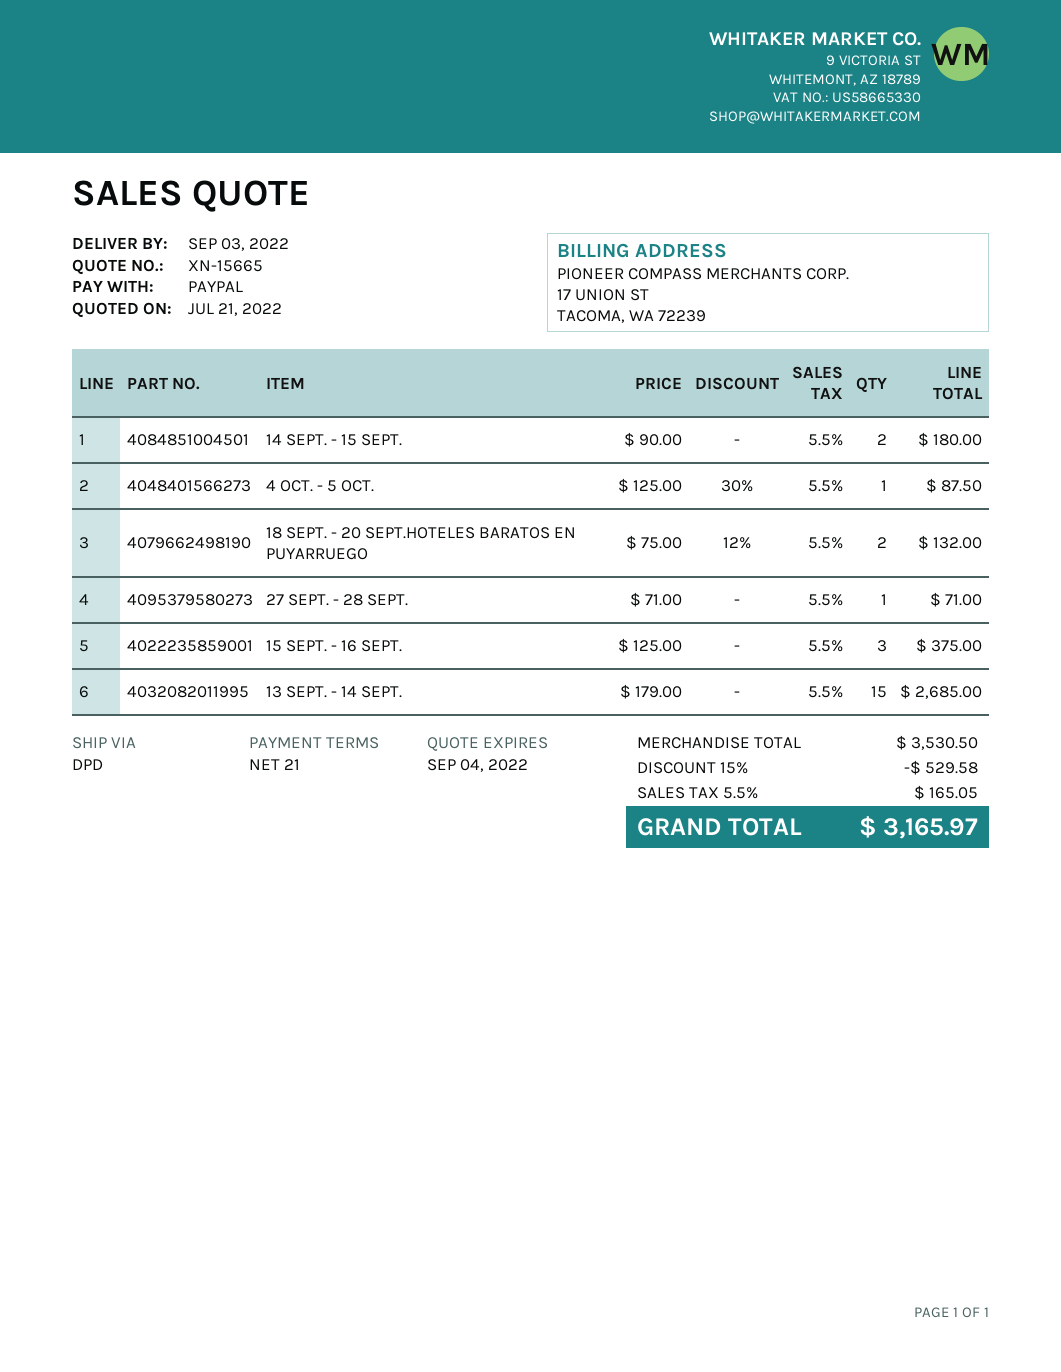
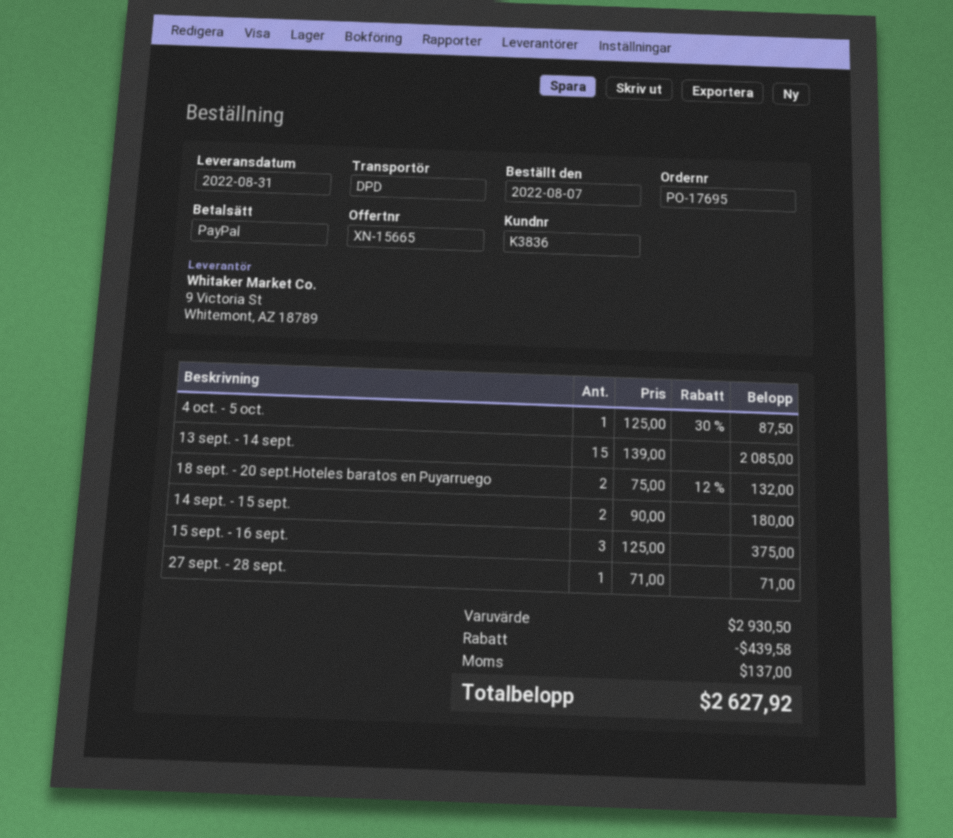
delivery date: 2022-09-03 -> 2022-08-31
13 SEPT. - 14 SEPT.: 15 x 179.00 = 2685.00 -> 15 x 139.00 = 2085.00
subtotal: 3530.50 -> 2930.50
discount: 529.58 -> 439.58
tax: 165.05 -> 137.00
total: 3165.97 -> 2627.92

